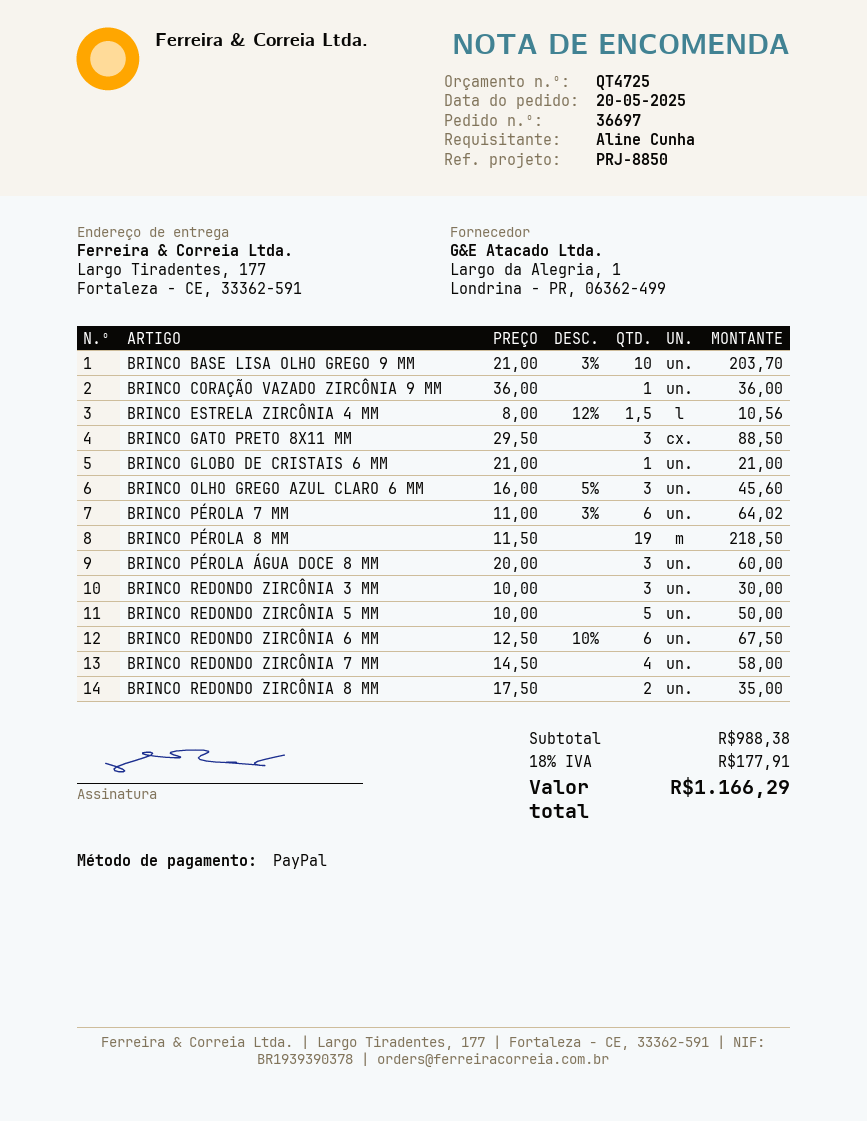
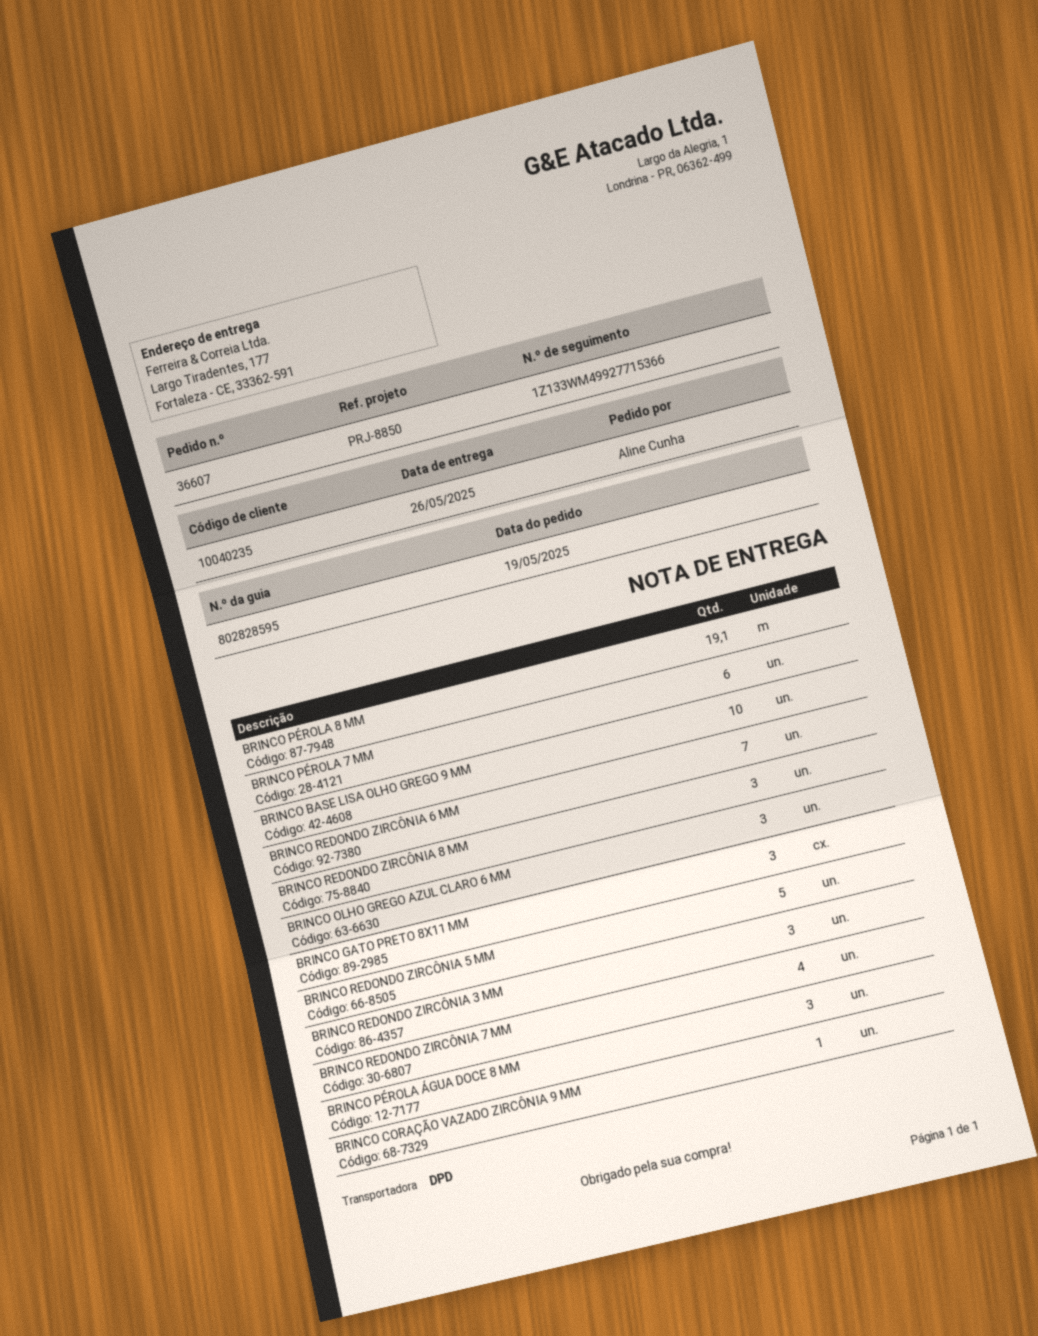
order number: 36697 -> 36607
order date: 2025-05-20 -> 2025-05-19
BRINCO ESTRELA ZIRCÔNIA 4 MM: 1.5 -> none
BRINCO GLOBO DE CRISTAIS 6 MM: 1 -> none
BRINCO PÉROLA 8 MM: 19 -> 19.1
BRINCO REDONDO ZIRCÔNIA 6 MM: 6 -> 7
BRINCO REDONDO ZIRCÔNIA 8 MM: 2 -> 3

